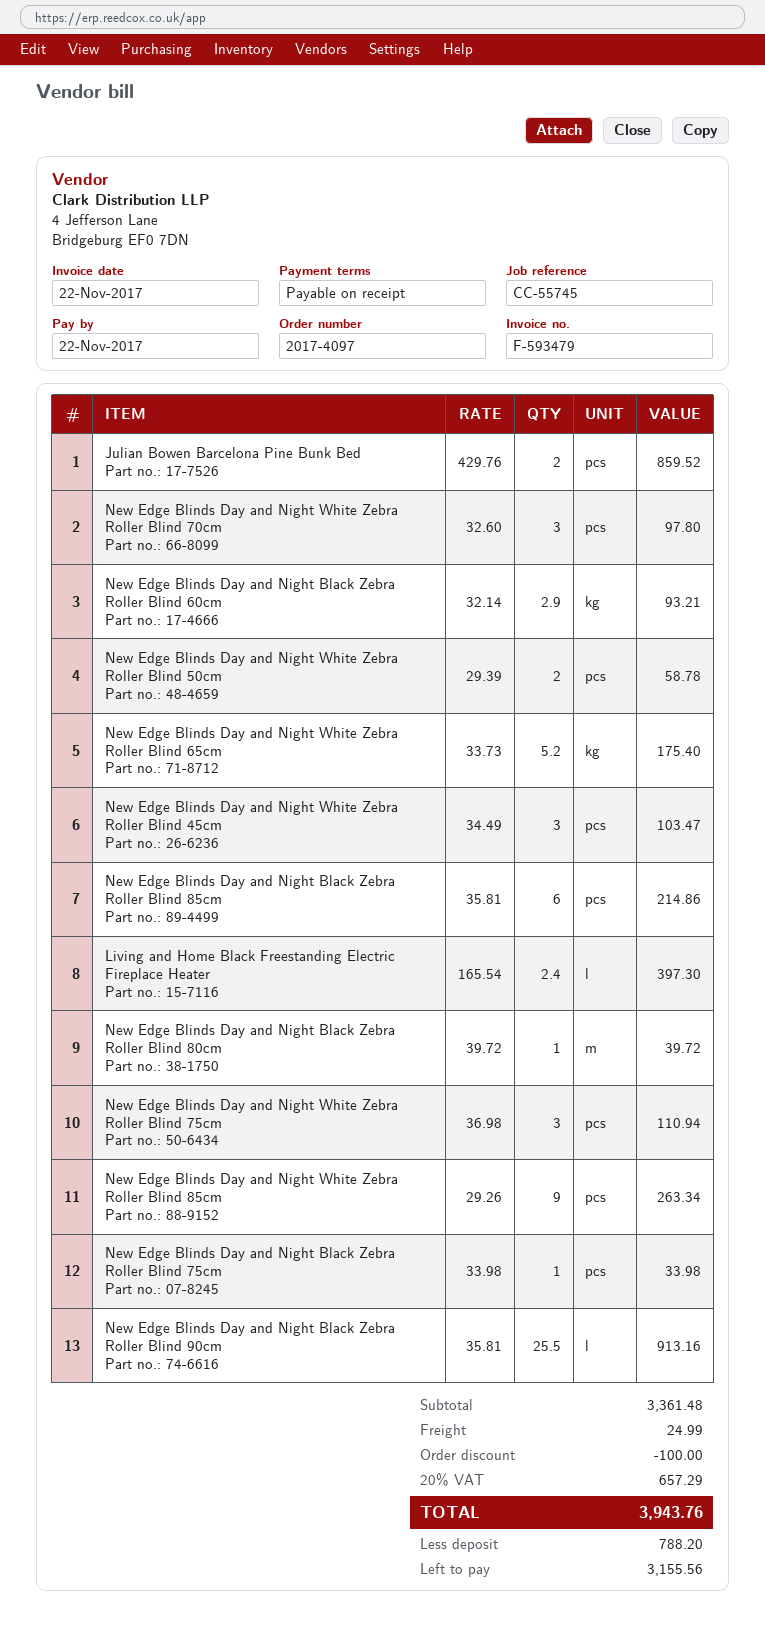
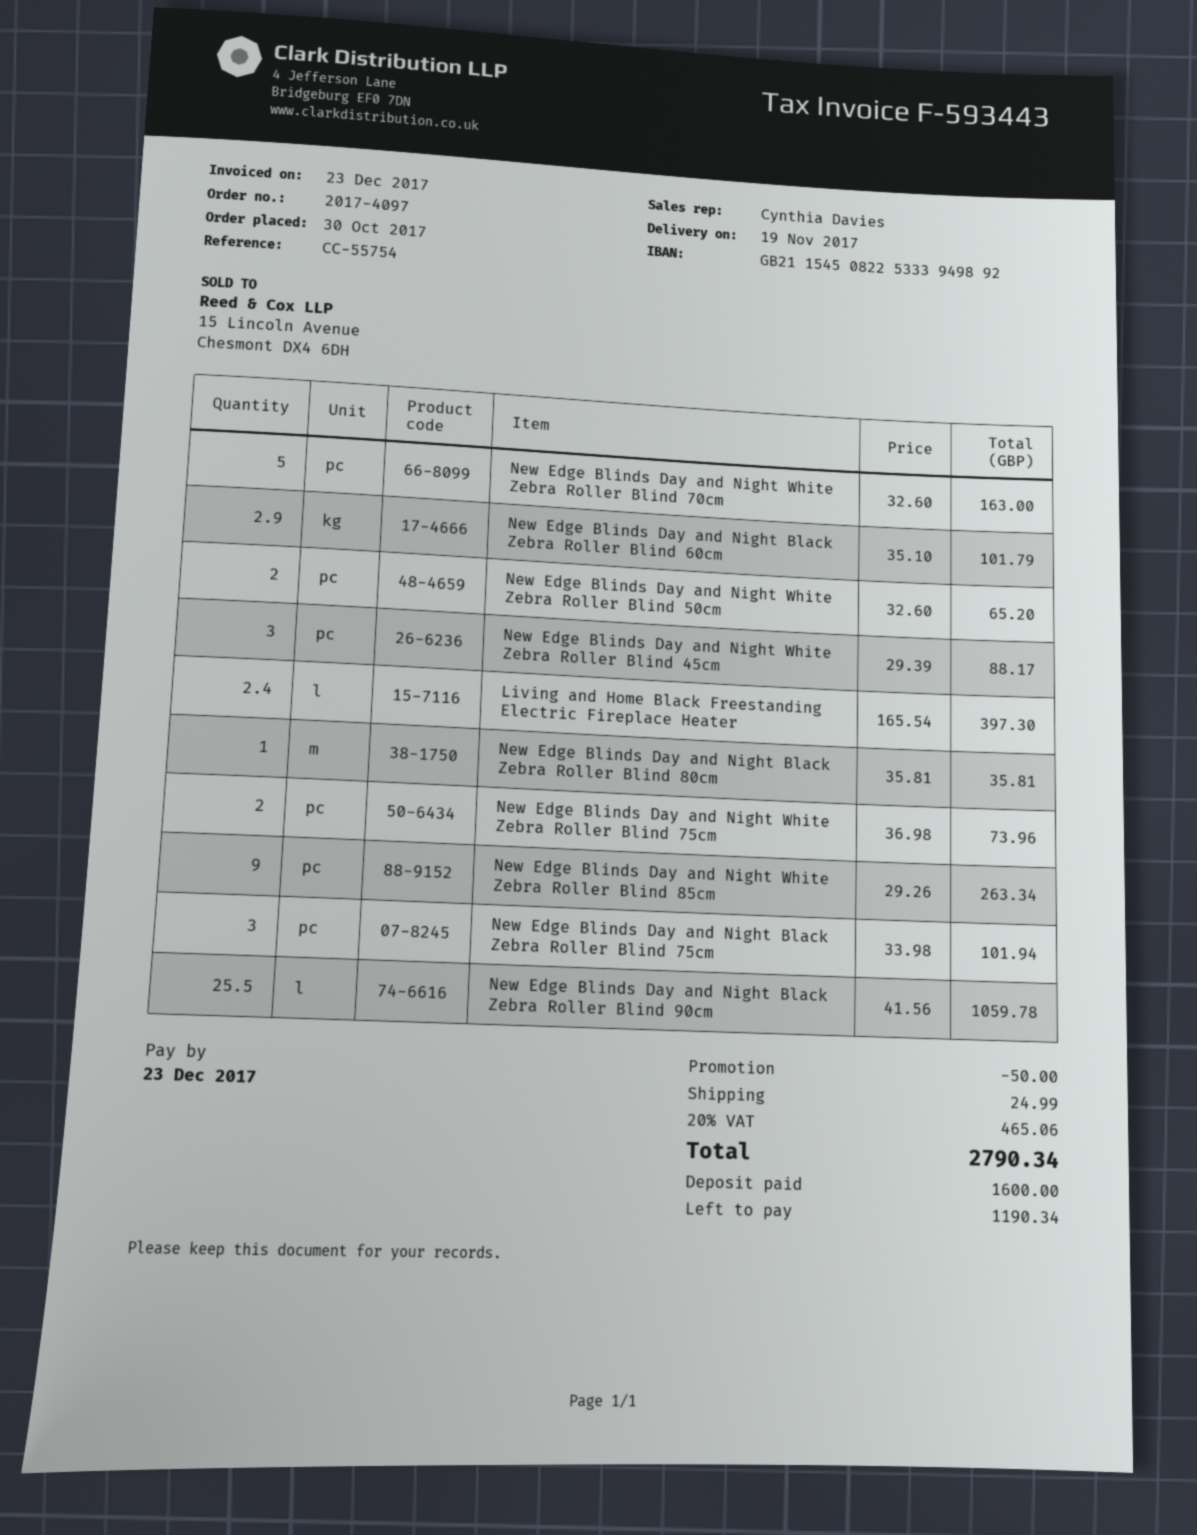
invoice number: F-593479 -> F-593443
invoice date: 2017-11-22 -> 2017-12-23
due date: 2017-11-22 -> 2017-12-23
reference: CC-55745 -> CC-55754
Julian Bowen Barcelona Pine Bunk Bed: 2 x 429.76 = 859.52 -> none
New Edge Blinds Day and Night White Zebra Roller Blind 70cm: 3 x 32.60 = 97.80 -> 5 x 32.60 = 163.00
New Edge Blinds Day and Night Black Zebra Roller Blind 60cm: 2.9 x 32.14 = 93.21 -> 2.9 x 35.10 = 101.79
New Edge Blinds Day and Night White Zebra Roller Blind 50cm: 2 x 29.39 = 58.78 -> 2 x 32.60 = 65.20
New Edge Blinds Day and Night White Zebra Roller Blind 65cm: 5.2 x 33.73 = 175.40 -> none
New Edge Blinds Day and Night White Zebra Roller Blind 45cm: 3 x 34.49 = 103.47 -> 3 x 29.39 = 88.17
New Edge Blinds Day and Night Black Zebra Roller Blind 85cm: 6 x 35.81 = 214.86 -> none
New Edge Blinds Day and Night Black Zebra Roller Blind 80cm: 1 x 39.72 = 39.72 -> 1 x 35.81 = 35.81
New Edge Blinds Day and Night White Zebra Roller Blind 75cm: 3 x 36.98 = 110.94 -> 2 x 36.98 = 73.96
New Edge Blinds Day and Night Black Zebra Roller Blind 75cm: 1 x 33.98 = 33.98 -> 3 x 33.98 = 101.94
New Edge Blinds Day and Night Black Zebra Roller Blind 90cm: 25.5 x 35.81 = 913.16 -> 25.5 x 41.56 = 1059.78
discount: 100.00 -> 50.00
tax: 20% = 657.29 -> 20% = 465.06
total: 3943.76 -> 2790.34
deposit: 788.20 -> 1600.00
balance: 3155.56 -> 1190.34

